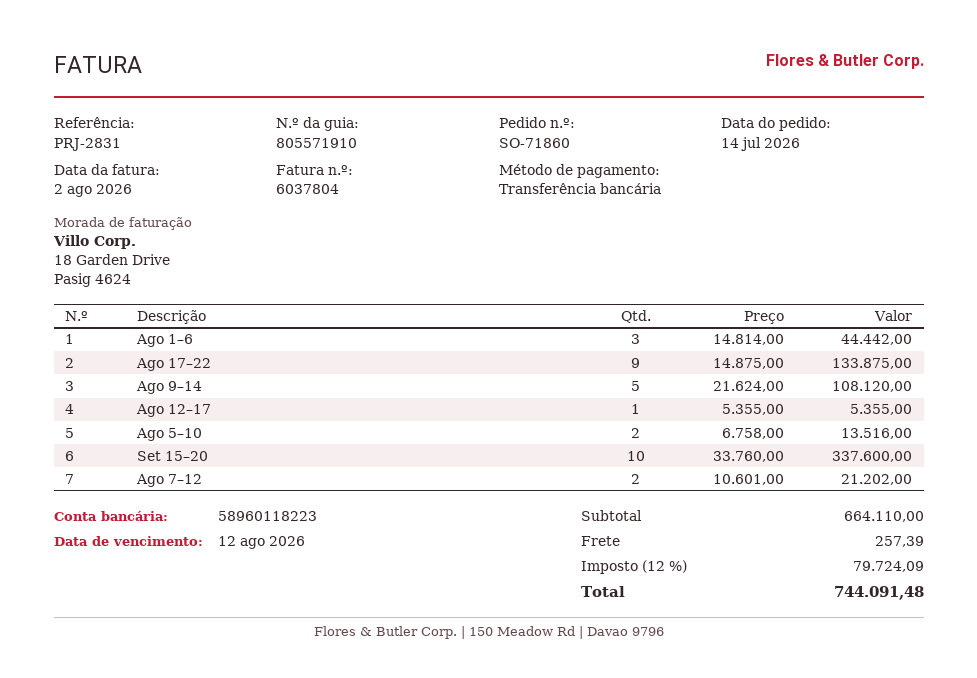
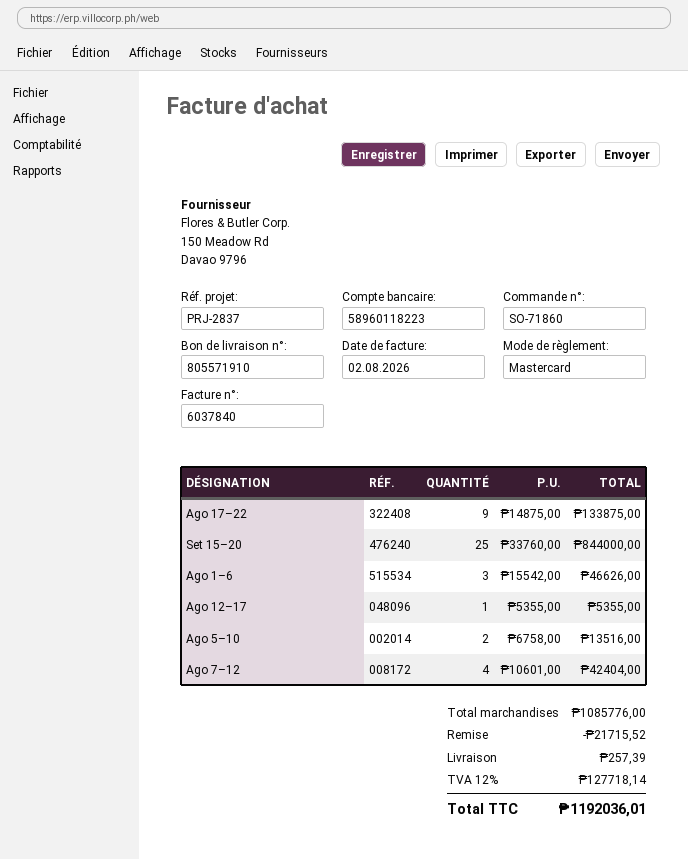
invoice number: 6037804 -> 6037840
reference: PRJ-2831 -> PRJ-2837
payment method: bank transfer -> Mastercard
Ago 1–6: 3 x 14814.00 = 44442.00 -> 3 x 15542.00 = 46626.00
Ago 9–14: 5 x 21624.00 = 108120.00 -> none
Set 15–20: 10 x 33760.00 = 337600.00 -> 25 x 33760.00 = 844000.00
Ago 7–12: 2 x 10601.00 = 21202.00 -> 4 x 10601.00 = 42404.00
subtotal: 664110.00 -> 1085776.00
discount: none -> 21715.52
tax: 12% = 79724.09 -> 12% = 127718.14
total: 744091.48 -> 1192036.01

